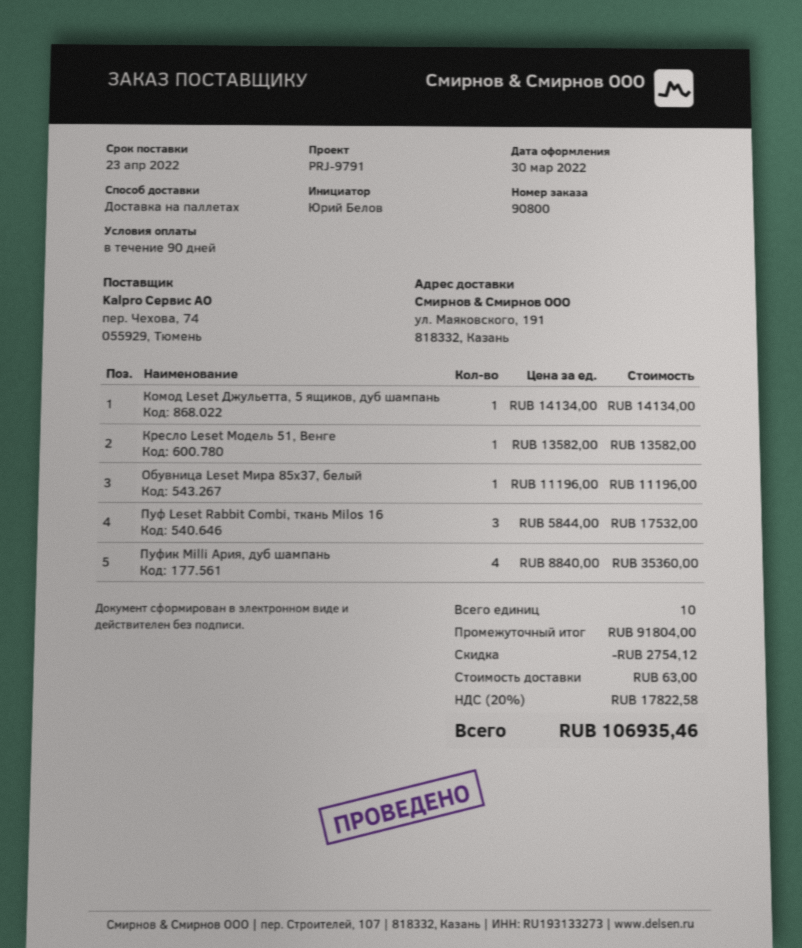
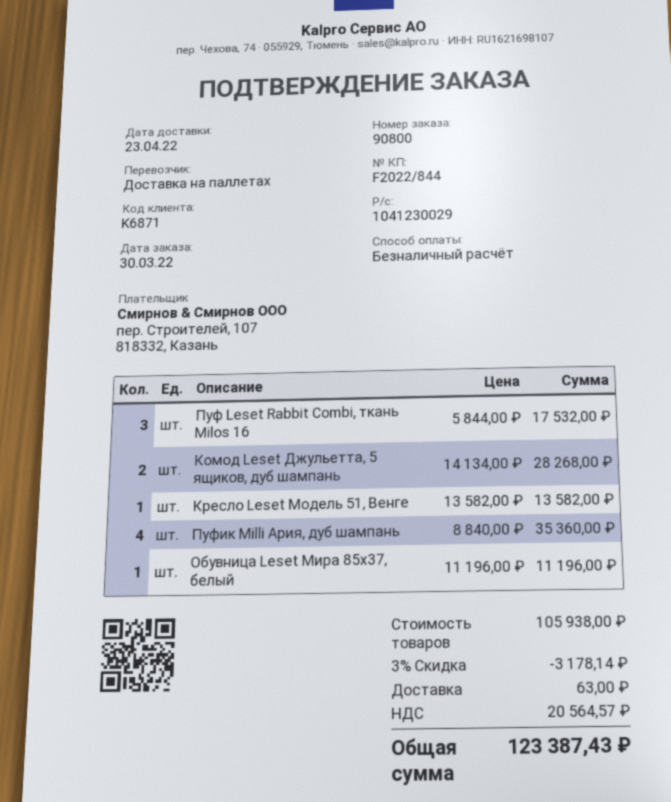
Комод Leset Джульетта, 5 ящиков, дуб шампань: 1 x 14134.00 = 14134.00 -> 2 x 14134.00 = 28268.00
subtotal: 91804.00 -> 105938.00
discount: 2754.12 -> 3178.14
tax: 17822.58 -> 20564.57
total: 106935.46 -> 123387.43

